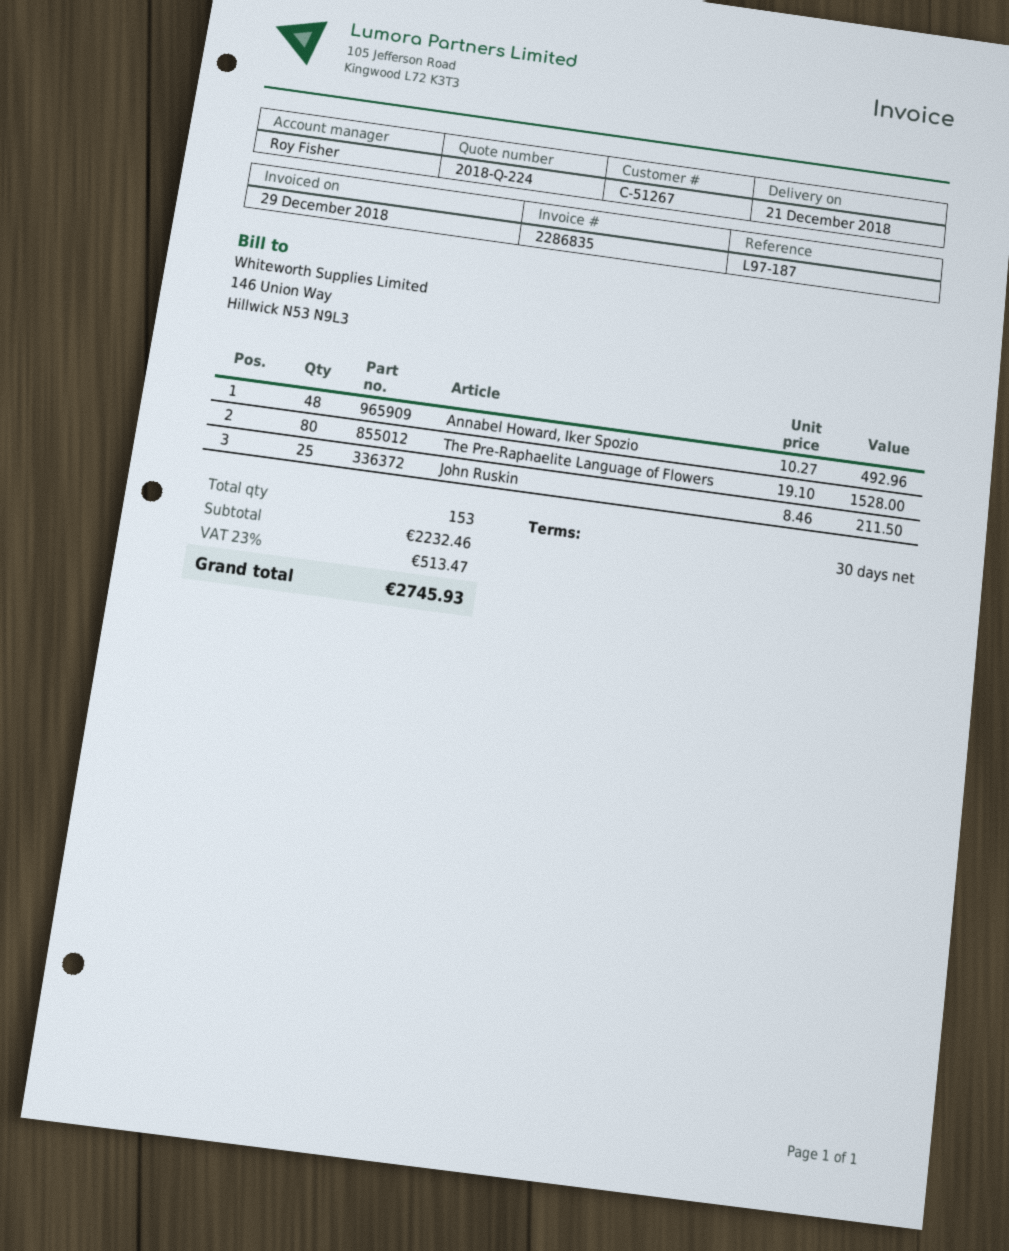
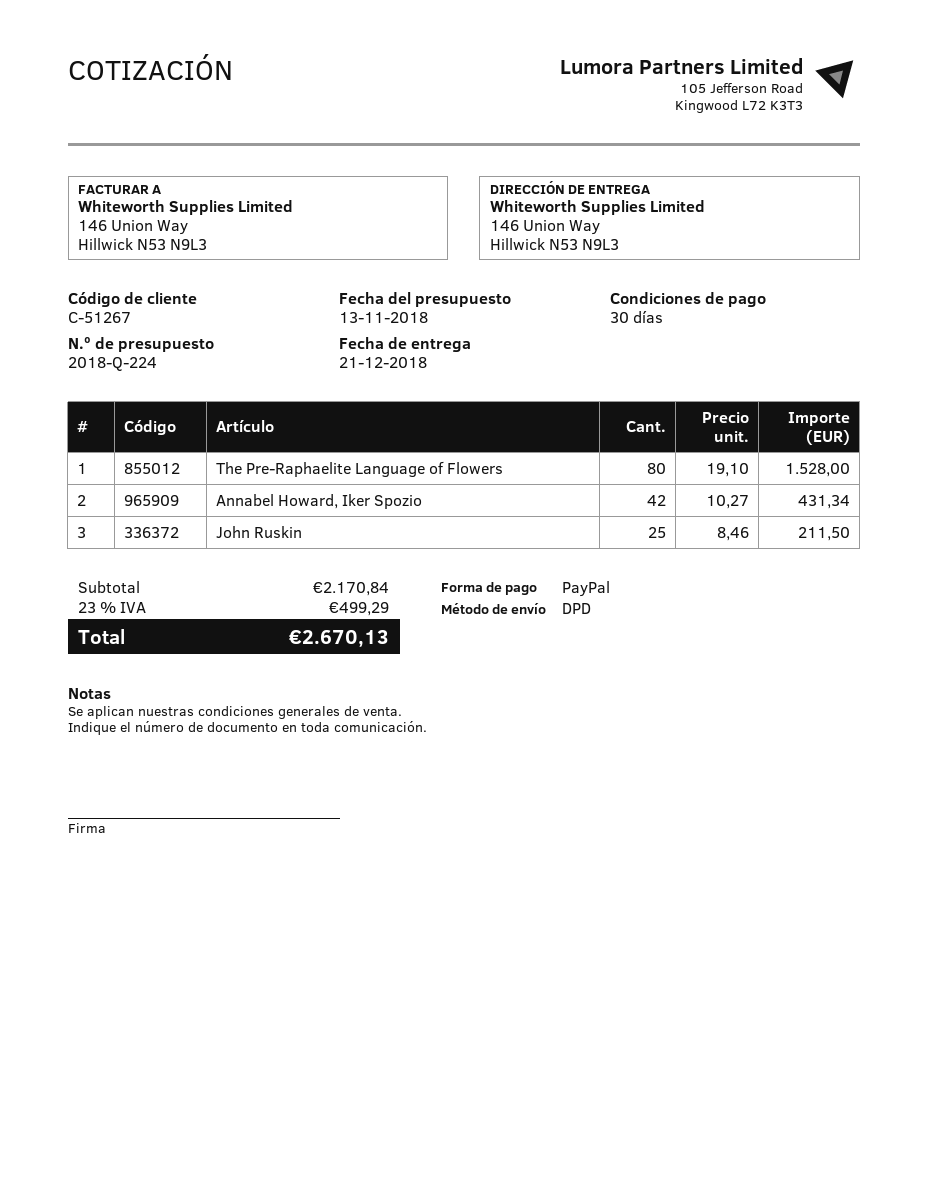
Annabel Howard, Iker Spozio: 48 x 10.27 = 492.96 -> 42 x 10.27 = 431.34
subtotal: 2232.46 -> 2170.84
tax: 23% = 513.47 -> 23% = 499.29
total: 2745.93 -> 2670.13

